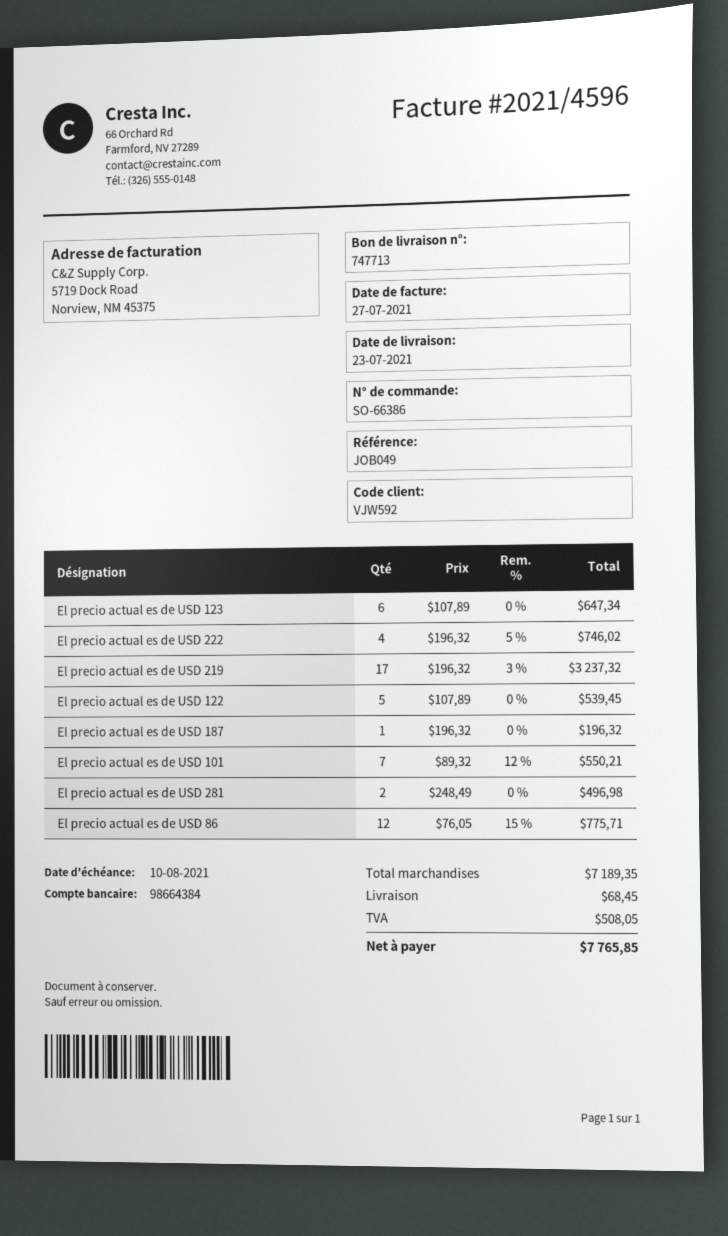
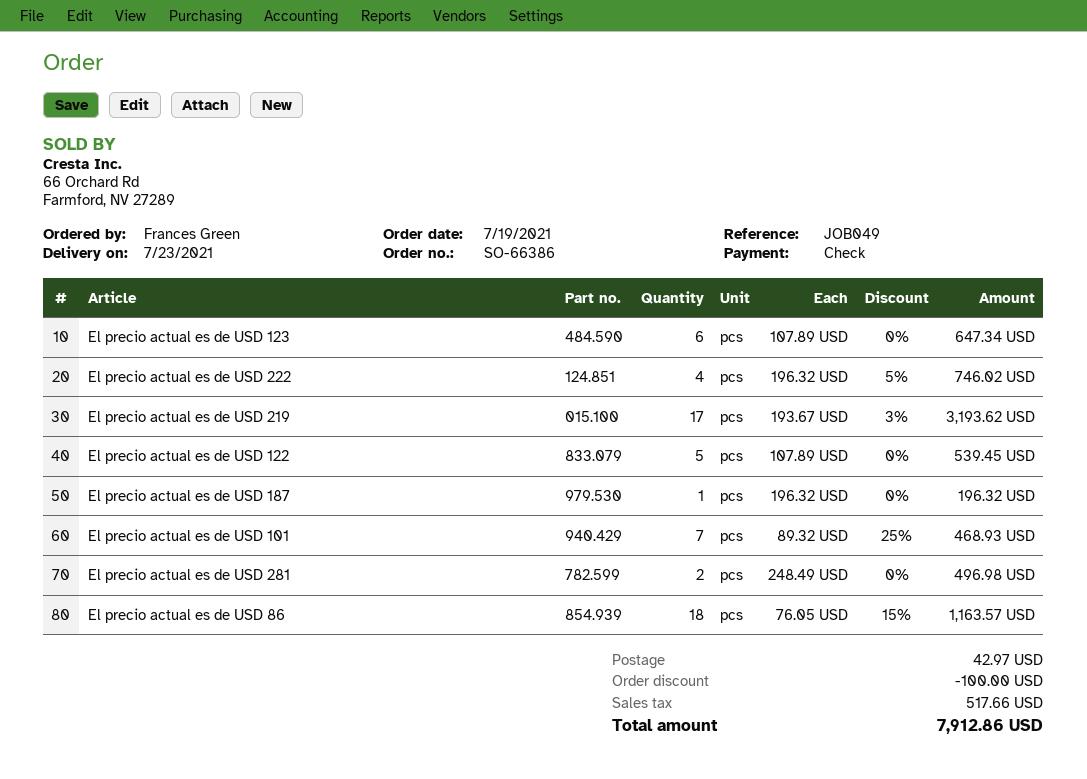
El precio actual es de USD 219: 17 x 196.32 - 3% = 3237.32 -> 17 x 193.67 - 3% = 3193.62
El precio actual es de USD 101: 7 x 89.32 - 12% = 550.21 -> 7 x 89.32 - 25% = 468.93
El precio actual es de USD 86: 12 x 76.05 - 15% = 775.71 -> 18 x 76.05 - 15% = 1163.57
discount: none -> 100.00
shipping: 68.45 -> 42.97
tax: 508.05 -> 517.66
total: 7765.85 -> 7912.86

